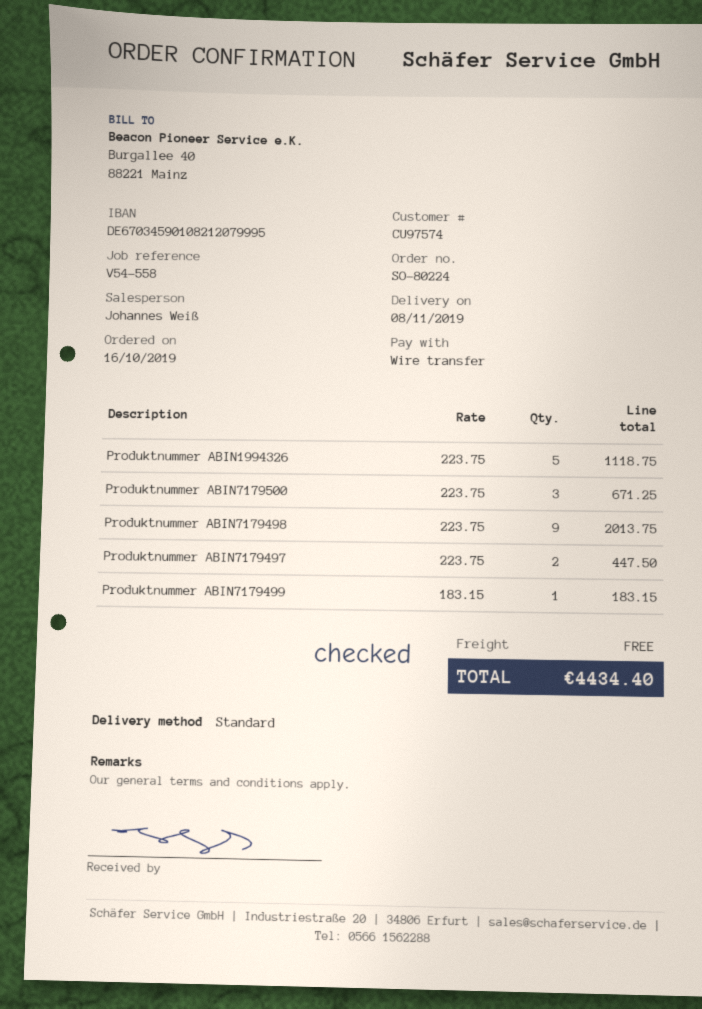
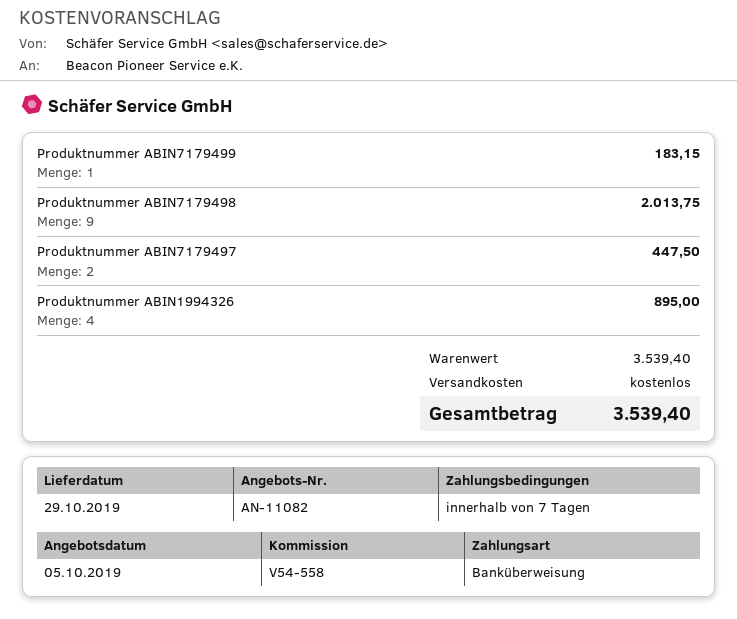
delivery date: 2019-11-08 -> 2019-10-29
Produktnummer ABIN1994326: 5 for 1118.75 -> 4 for 895.00
Produktnummer ABIN7179500: 3 for 671.25 -> none
total: 4434.40 -> 3539.40

